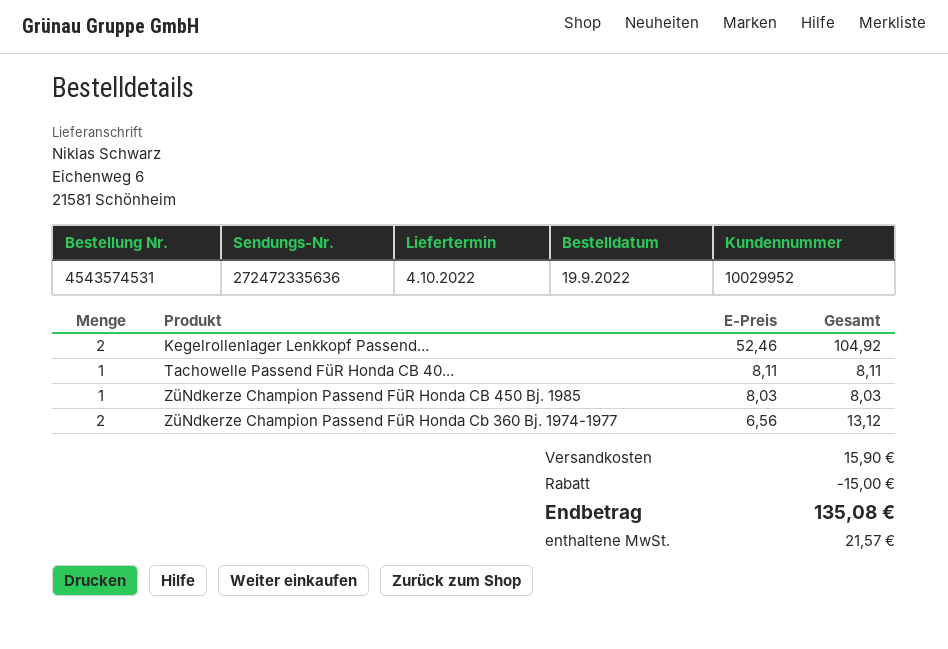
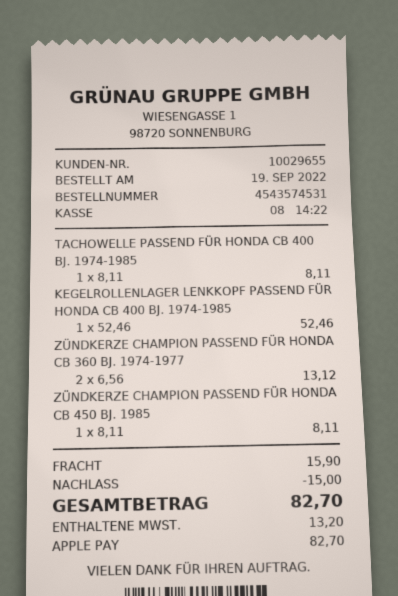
customer number: 10029952 -> 10029655
Kegelrollenlager Lenkkopf Passend...: 2 x 52.46 = 104.92 -> 1 x 52.46 = 52.46
ZüNdkerze Champion Passend FüR Honda CB 450 Bj. 1985: 1 x 8.03 = 8.03 -> 1 x 8.11 = 8.11
tax: 21.57 -> 13.20
total: 135.08 -> 82.70

